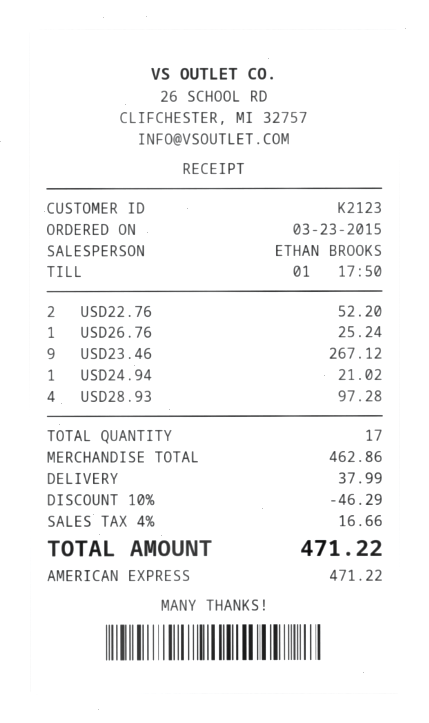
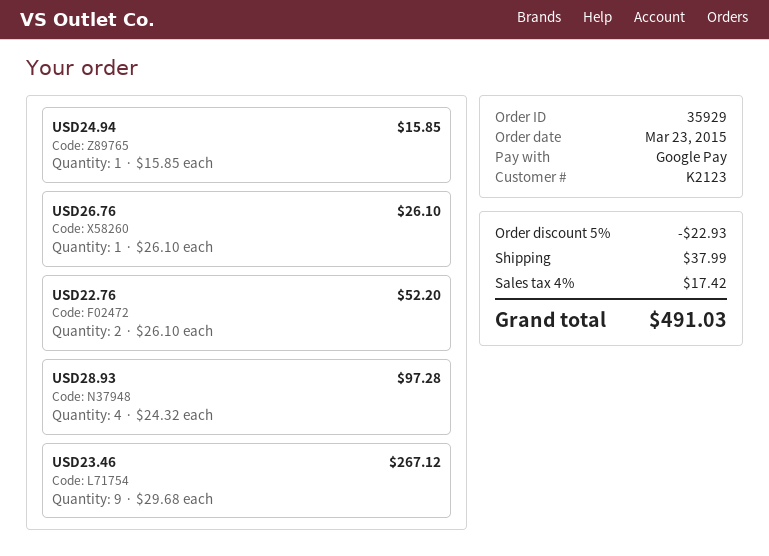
payment method: American Express -> Google Pay
USD26.76: 1 for 25.24 -> 1 for 26.10
USD24.94: 1 for 21.02 -> 1 for 15.85
discount: 10% = 46.29 -> 5% = 22.93
tax: 4% = 16.66 -> 4% = 17.42
total: 471.22 -> 491.03

